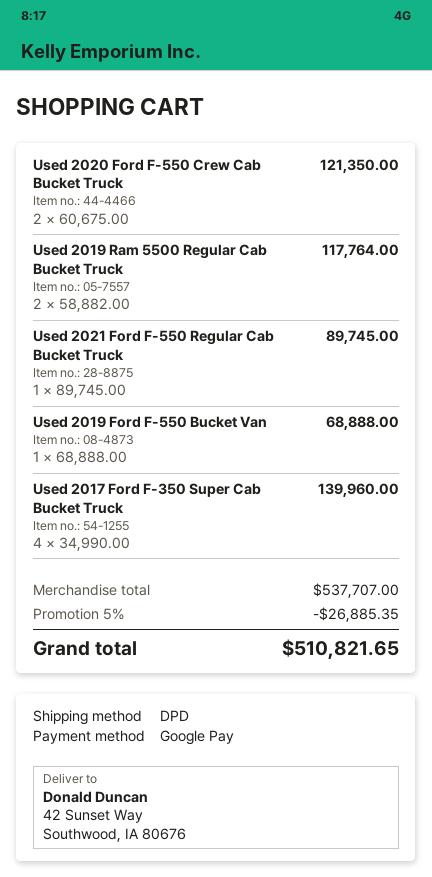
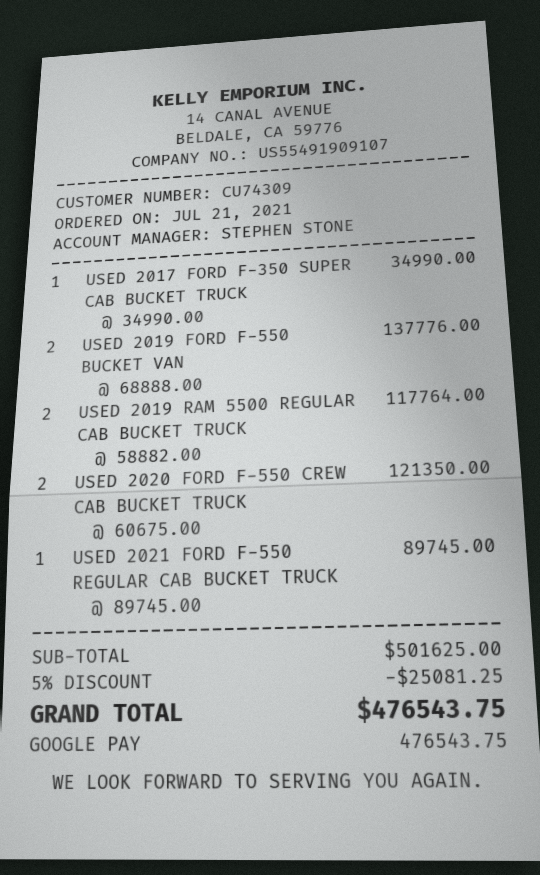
Used 2019 Ford F-550 Bucket Van: 1 x 68888.00 = 68888.00 -> 2 x 68888.00 = 137776.00
Used 2017 Ford F-350 Super Cab Bucket Truck: 4 x 34990.00 = 139960.00 -> 1 x 34990.00 = 34990.00
subtotal: 537707.00 -> 501625.00
discount: 5% = 26885.35 -> 5% = 25081.25
total: 510821.65 -> 476543.75

